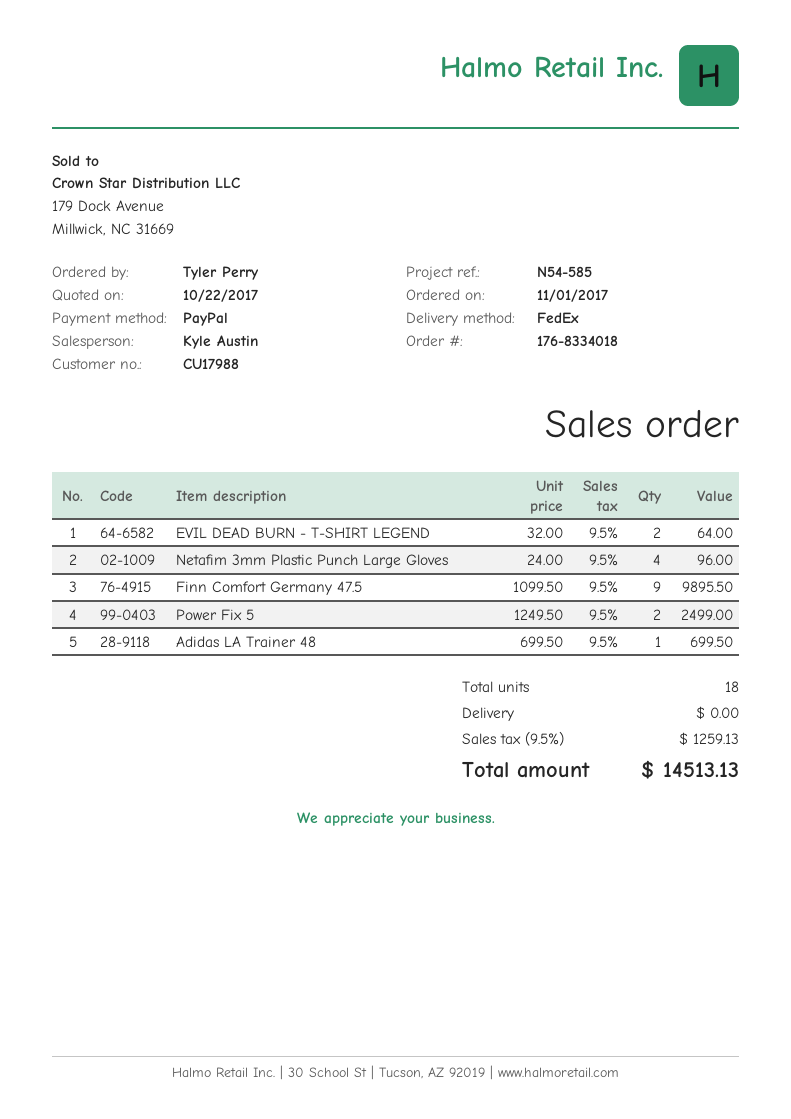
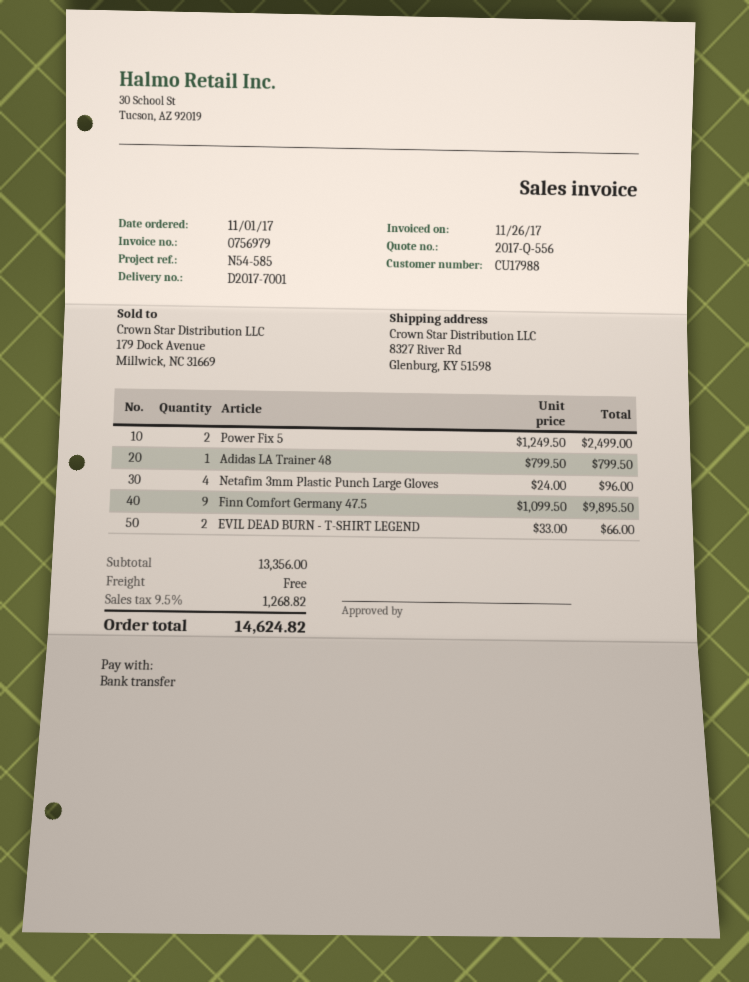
payment method: PayPal -> bank transfer
EVIL DEAD BURN - T-SHIRT LEGEND: 2 x 32.00 = 64.00 -> 2 x 33.00 = 66.00
Adidas LA Trainer 48: 1 x 699.50 = 699.50 -> 1 x 799.50 = 799.50
tax: 9.5% = 1259.13 -> 9.5% = 1268.82
total: 14513.13 -> 14624.82

